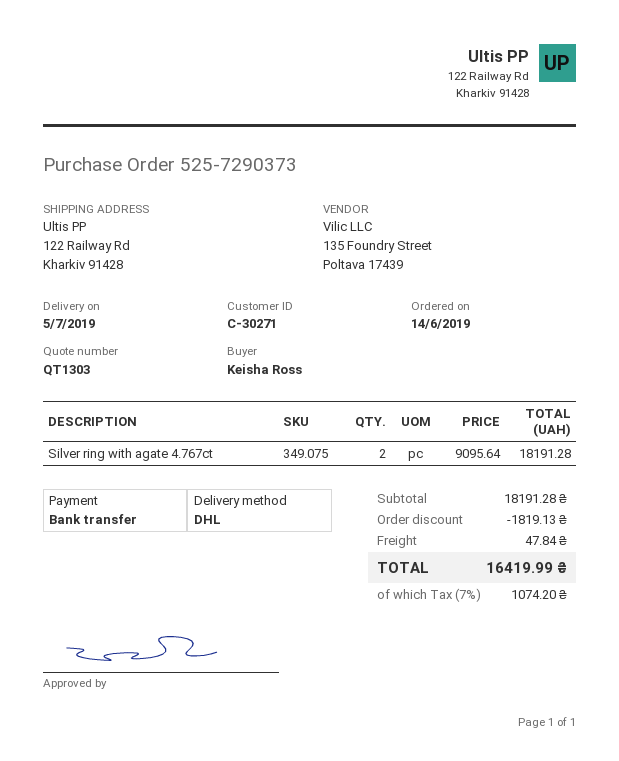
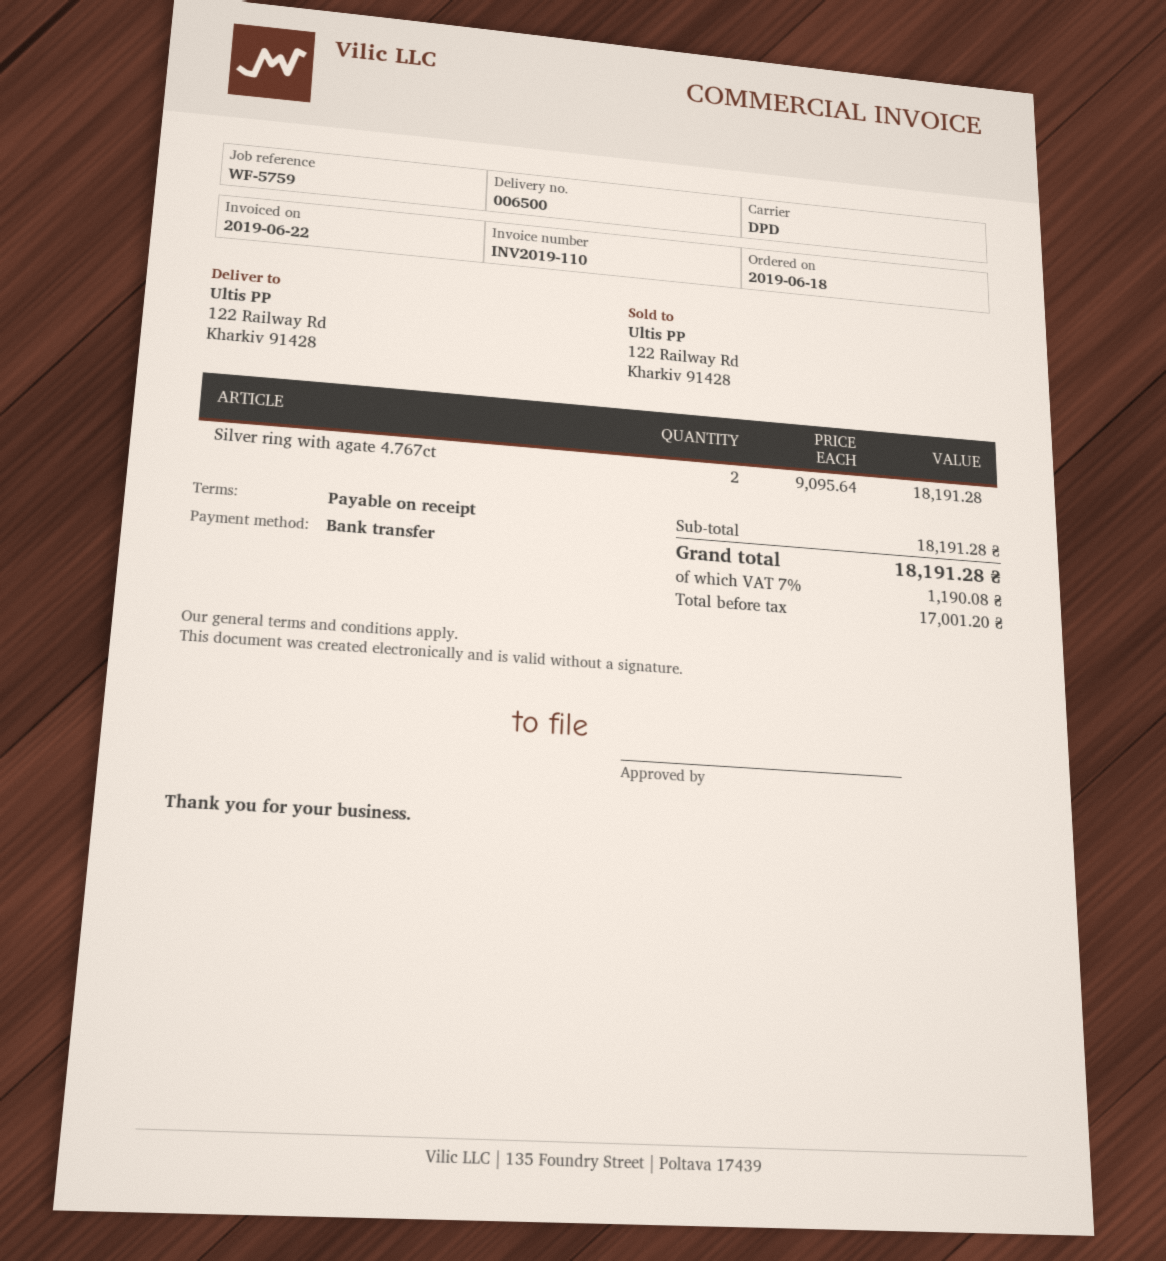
order date: 2019-06-14 -> 2019-06-18
shipping method: DHL -> DPD
discount: 1819.13 -> none
shipping: 47.84 -> none
tax: 7% = 1074.20 -> 7% = 1190.08
total: 16419.99 -> 18191.28

